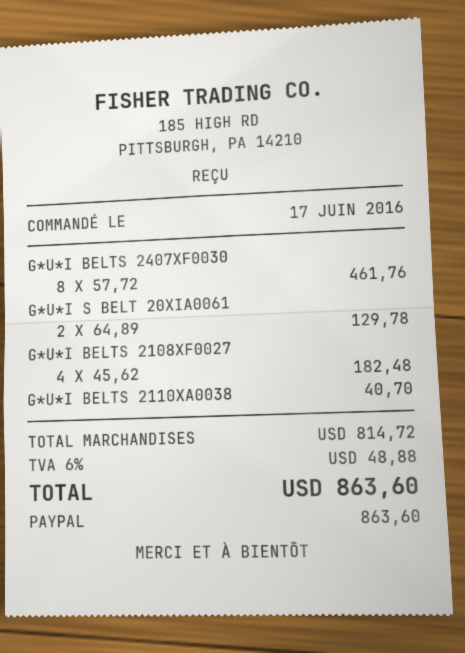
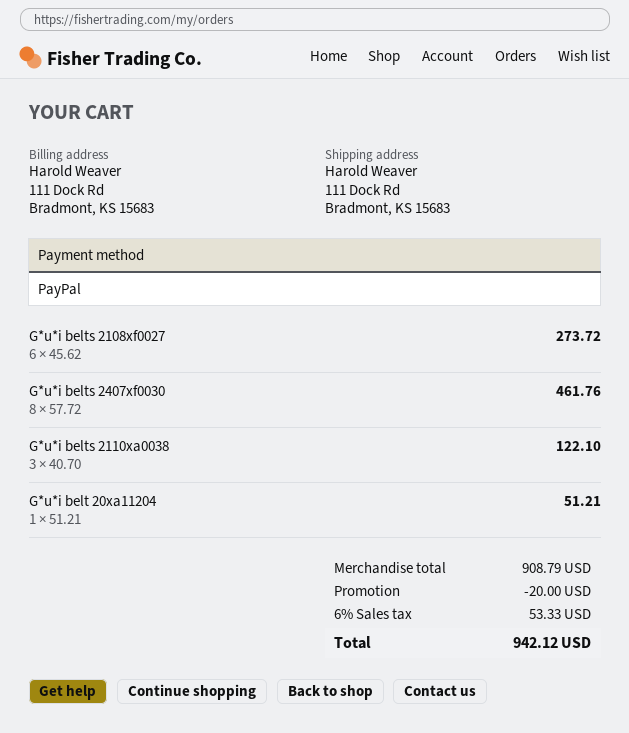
G*U*I S BELT 20XIA0061: 2 x 64.89 = 129.78 -> none
G*U*I BELTS 2108XF0027: 4 x 45.62 = 182.48 -> 6 x 45.62 = 273.72
G*U*I BELTS 2110XA0038: 1 x 40.70 = 40.70 -> 3 x 40.70 = 122.10
G*u*i belt 20xa11204: none -> 1 x 51.21 = 51.21
subtotal: 814.72 -> 908.79
discount: none -> 20.00
tax: 6% = 48.88 -> 6% = 53.33
total: 863.60 -> 942.12

